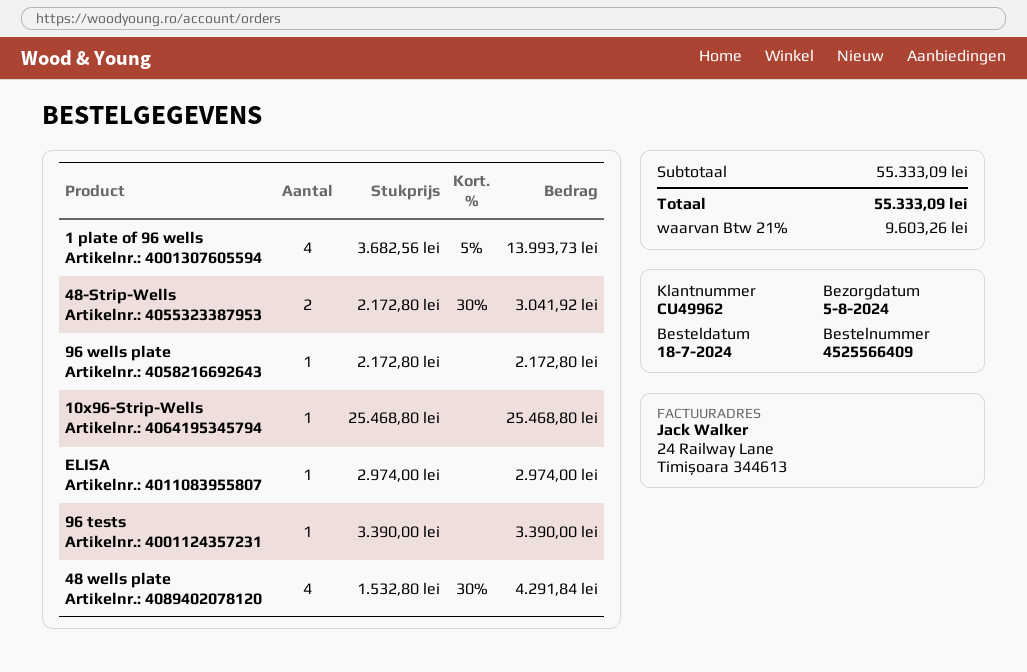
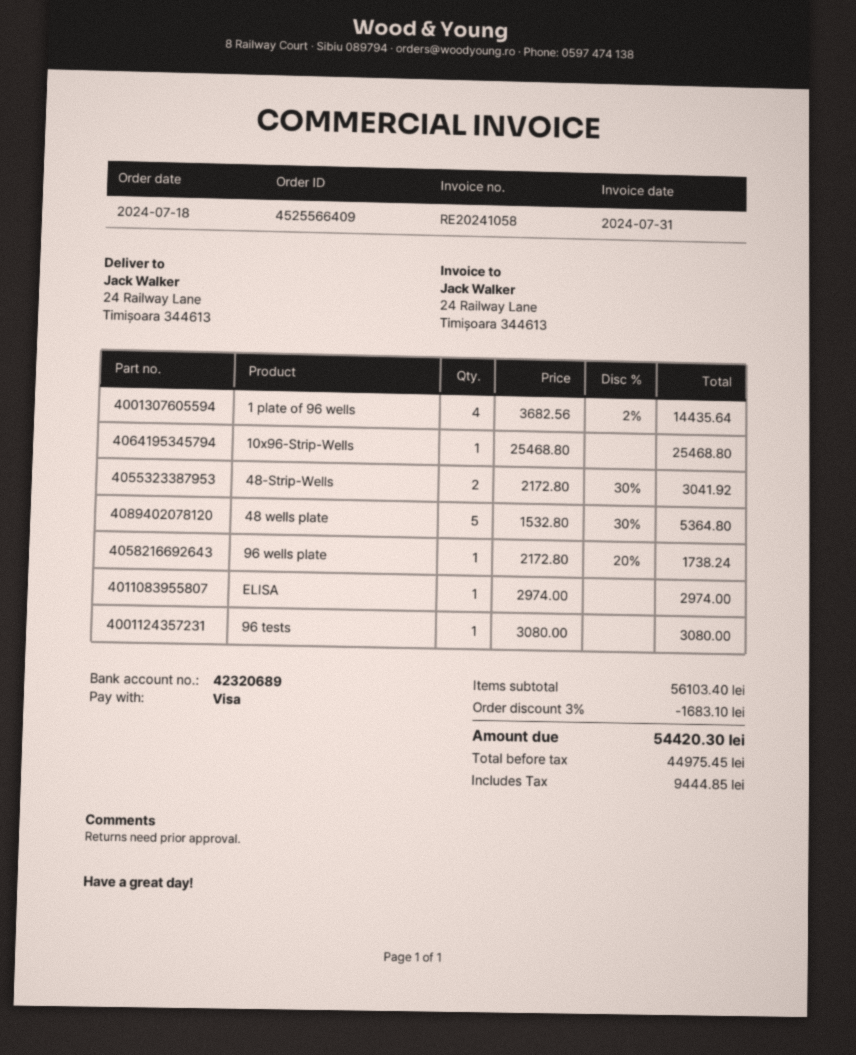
1 plate of 96 wells: 4 x 3682.56 - 5% = 13993.73 -> 4 x 3682.56 - 2% = 14435.64
96 wells plate: 1 x 2172.80 = 2172.80 -> 1 x 2172.80 - 20% = 1738.24
96 tests: 1 x 3390.00 = 3390.00 -> 1 x 3080.00 = 3080.00
48 wells plate: 4 x 1532.80 - 30% = 4291.84 -> 5 x 1532.80 - 30% = 5364.80
subtotal: 55333.09 -> 56103.40
discount: none -> 3% = 1683.10
tax: 9603.26 -> 9444.85
total: 55333.09 -> 54420.30

